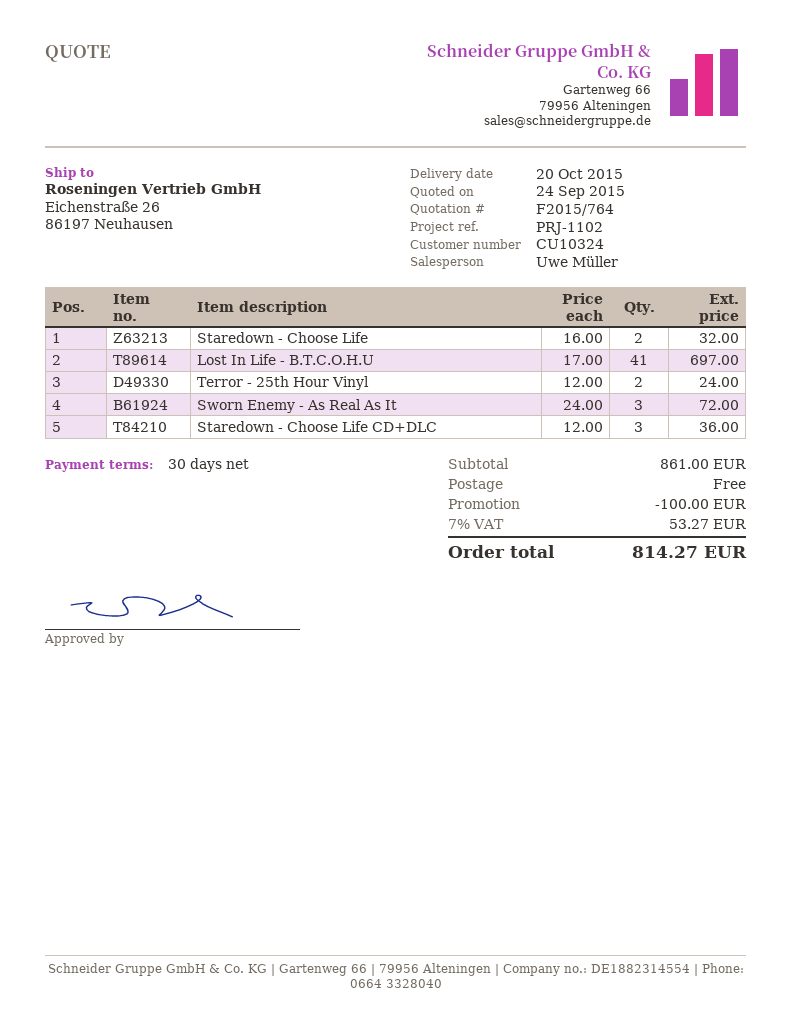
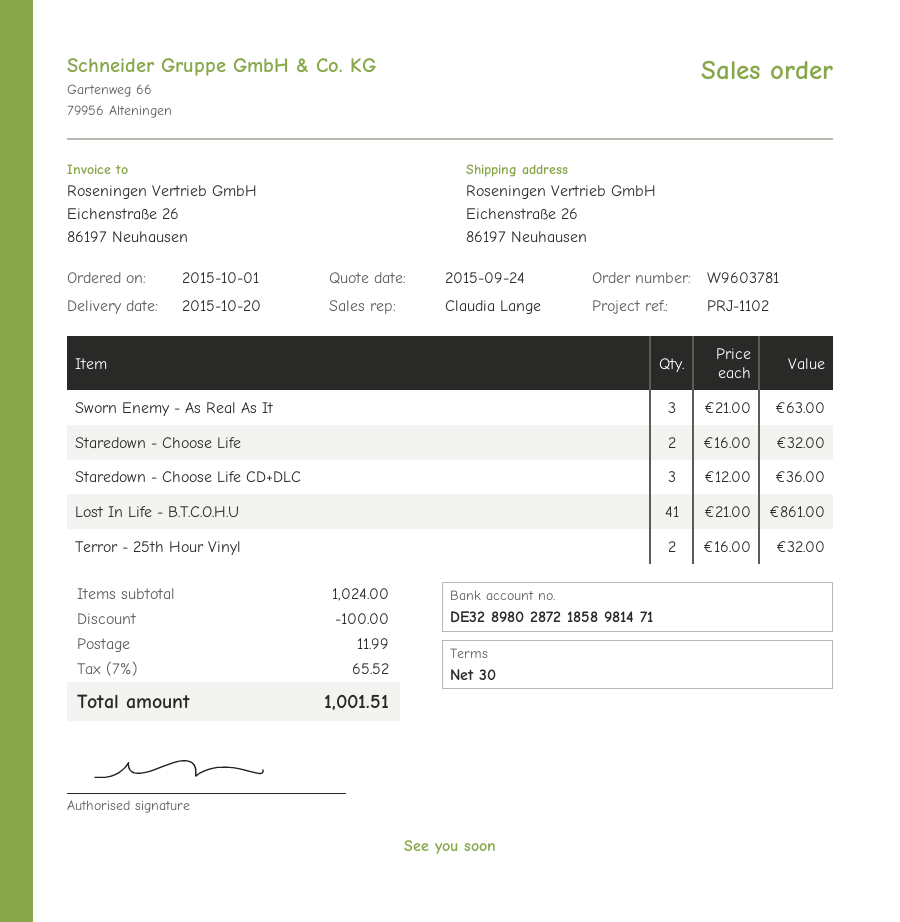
sales rep: Uwe Müller -> Claudia Lange
Lost In Life - B.T.C.O.H.U: 41 x 17.00 = 697.00 -> 41 x 21.00 = 861.00
Terror - 25th Hour Vinyl: 2 x 12.00 = 24.00 -> 2 x 16.00 = 32.00
Sworn Enemy - As Real As It: 3 x 24.00 = 72.00 -> 3 x 21.00 = 63.00
subtotal: 861.00 -> 1024.00
shipping: 0.00 -> 11.99
tax: 7% = 53.27 -> 7% = 65.52
total: 814.27 -> 1001.51

